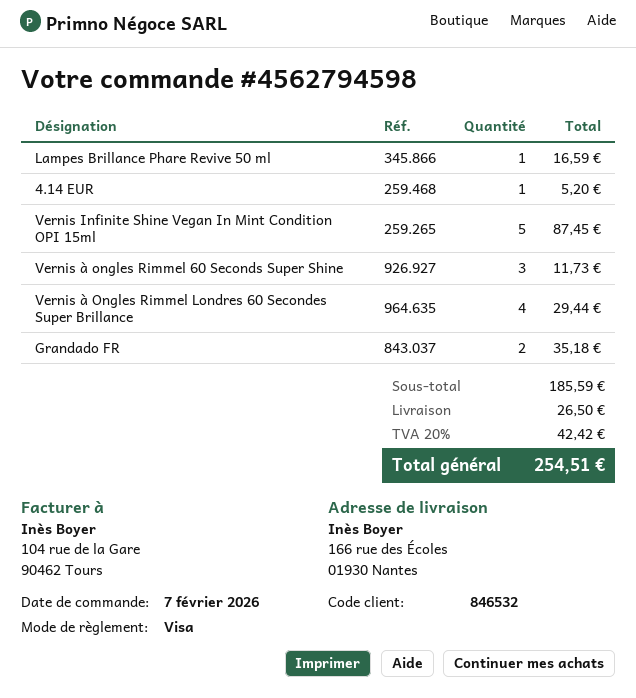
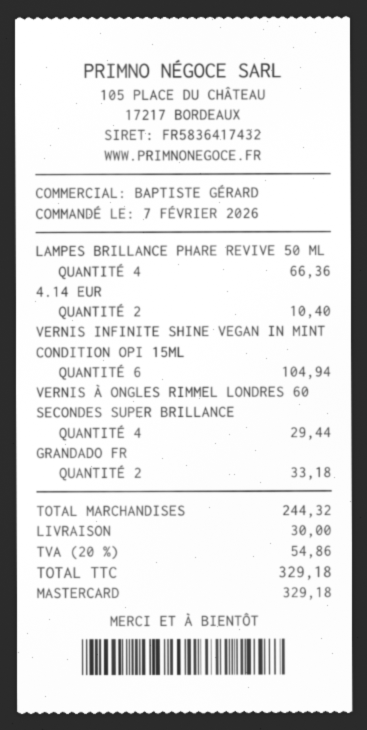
payment method: Visa -> Mastercard
Lampes Brillance Phare Revive 50 ml: 1 for 16.59 -> 4 for 66.36
4.14 EUR: 1 for 5.20 -> 2 for 10.40
Vernis Infinite Shine Vegan In Mint Condition OPI 15ml: 5 for 87.45 -> 6 for 104.94
Vernis à ongles Rimmel 60 Seconds Super Shine: 3 for 11.73 -> none
Grandado FR: 2 for 35.18 -> 2 for 33.18
subtotal: 185.59 -> 244.32
shipping: 26.50 -> 30.00
tax: 20% = 42.42 -> 20% = 54.86
total: 254.51 -> 329.18

